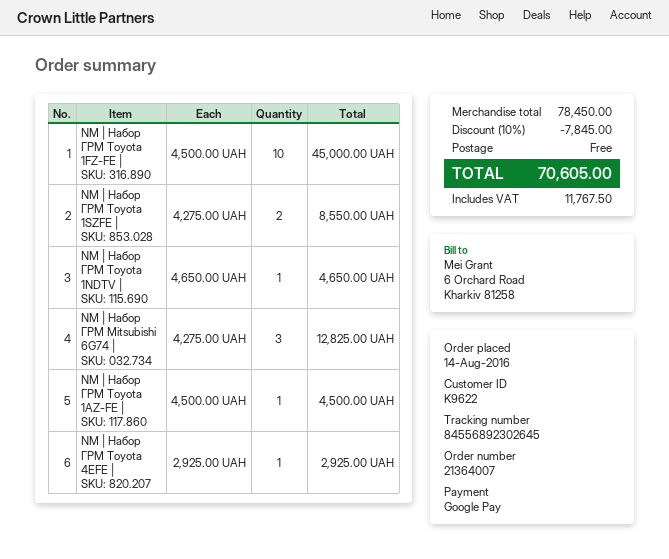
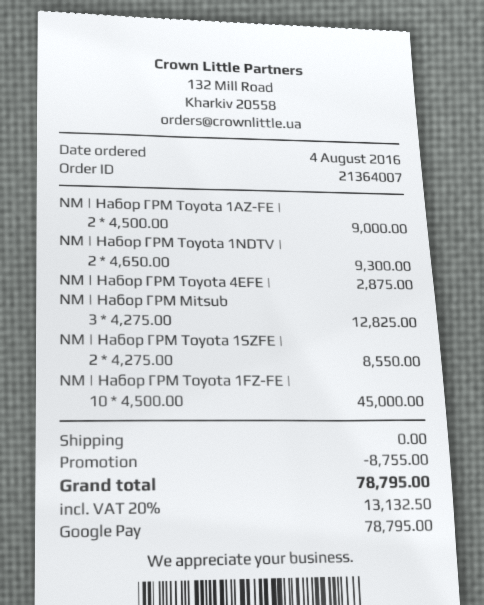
order date: 2016-08-14 -> 2016-08-04
NM | Набор ГРМ Toyota 1NDTV |: 1 x 4650.00 = 4650.00 -> 2 x 4650.00 = 9300.00
NM | Набор ГРМ Toyota 1AZ-FE |: 1 x 4500.00 = 4500.00 -> 2 x 4500.00 = 9000.00
NM | Набор ГРМ Toyota 4EFE |: 1 x 2925.00 = 2925.00 -> 1 x 2875.00 = 2875.00
discount: 7845.00 -> 8755.00
tax: 11767.50 -> 13132.50
total: 70605.00 -> 78795.00

